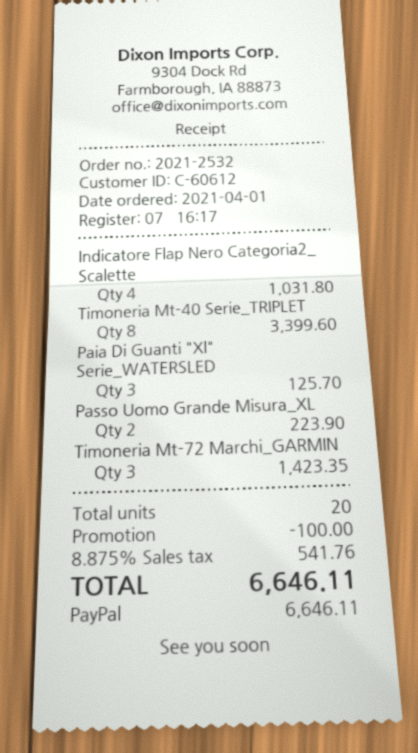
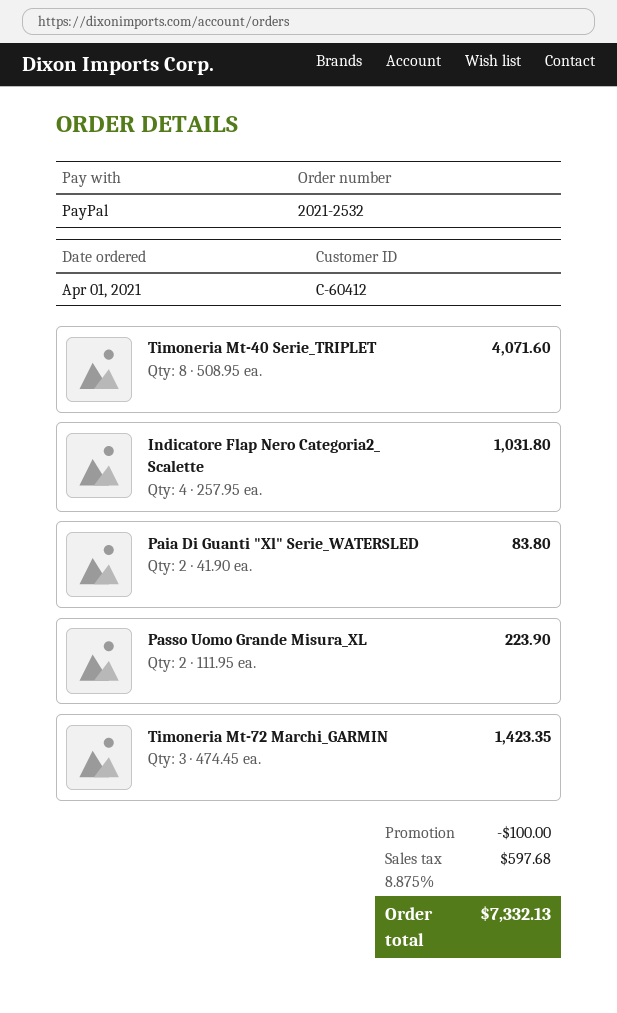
customer number: C-60612 -> C-60412
Timoneria Mt-40 Serie_TRIPLET: 8 for 3399.60 -> 8 for 4071.60
Paia Di Guanti "Xl" Serie_WATERSLED: 3 for 125.70 -> 2 for 83.80
tax: 8.875% = 541.76 -> 8.875% = 597.68
total: 6646.11 -> 7332.13

